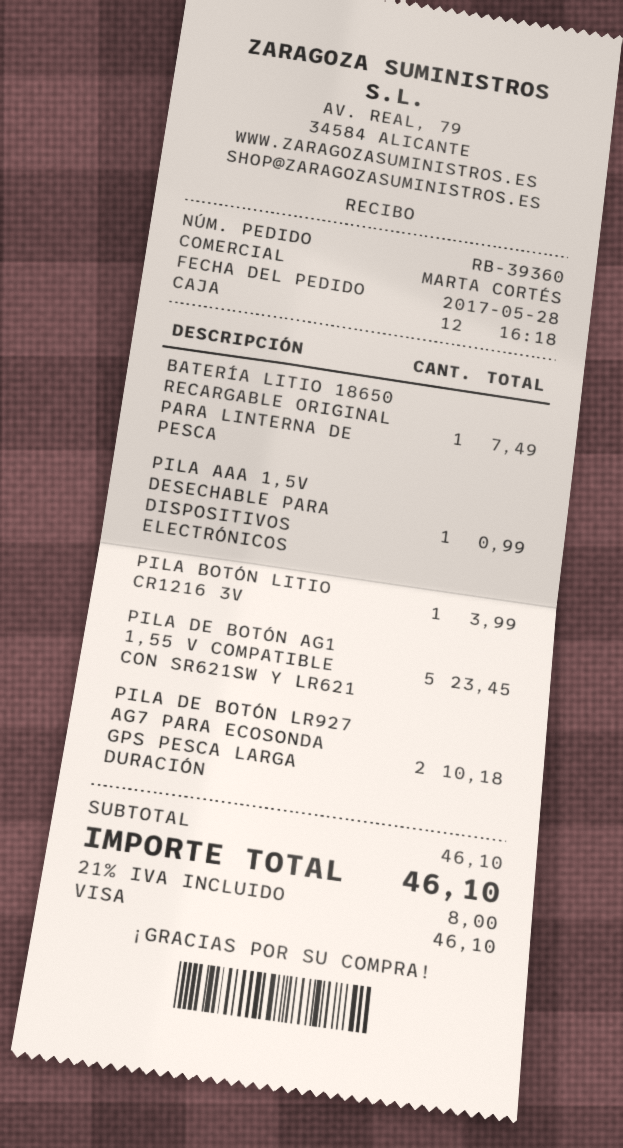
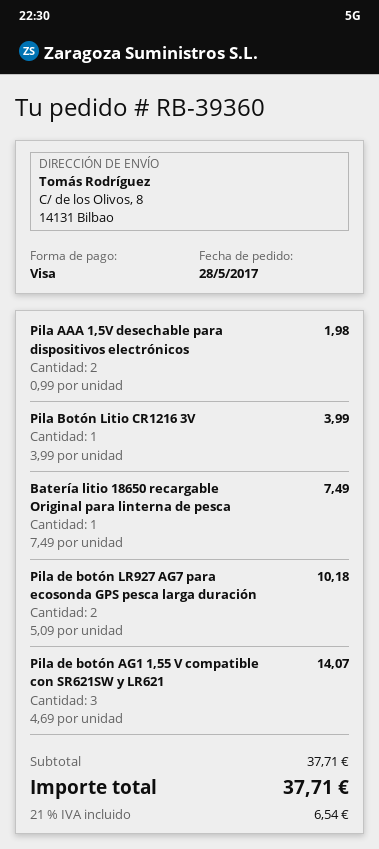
PILA AAA 1,5V DESECHABLE PARA DISPOSITIVOS ELECTRÓNICOS: 1 for 0.99 -> 2 for 1.98
PILA DE BOTÓN AG1 1,55 V COMPATIBLE CON SR621SW Y LR621: 5 for 23.45 -> 3 for 14.07
subtotal: 46.10 -> 37.71
tax: 21% = 8.00 -> 21% = 6.54
total: 46.10 -> 37.71

